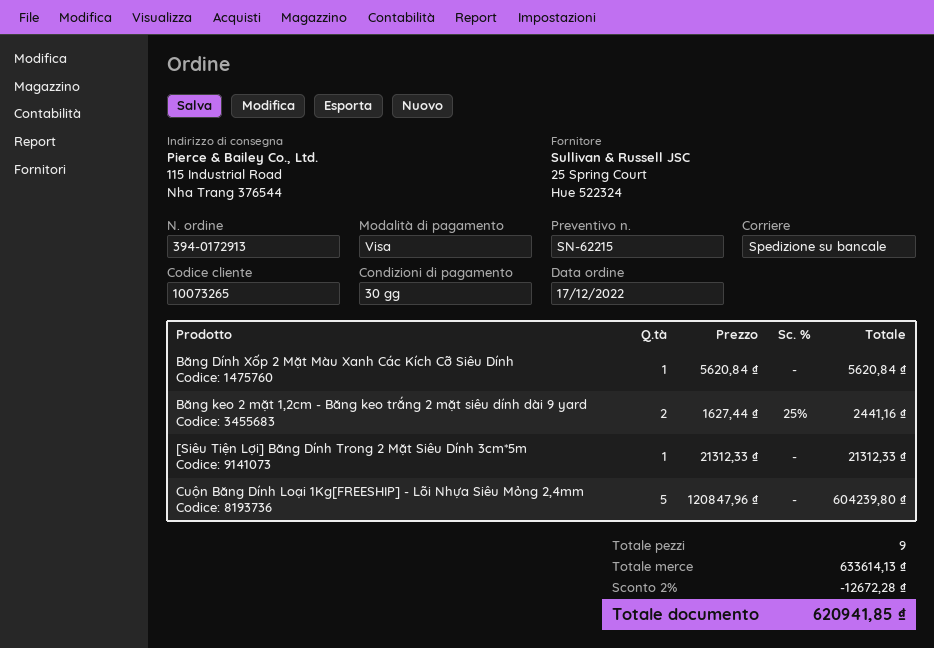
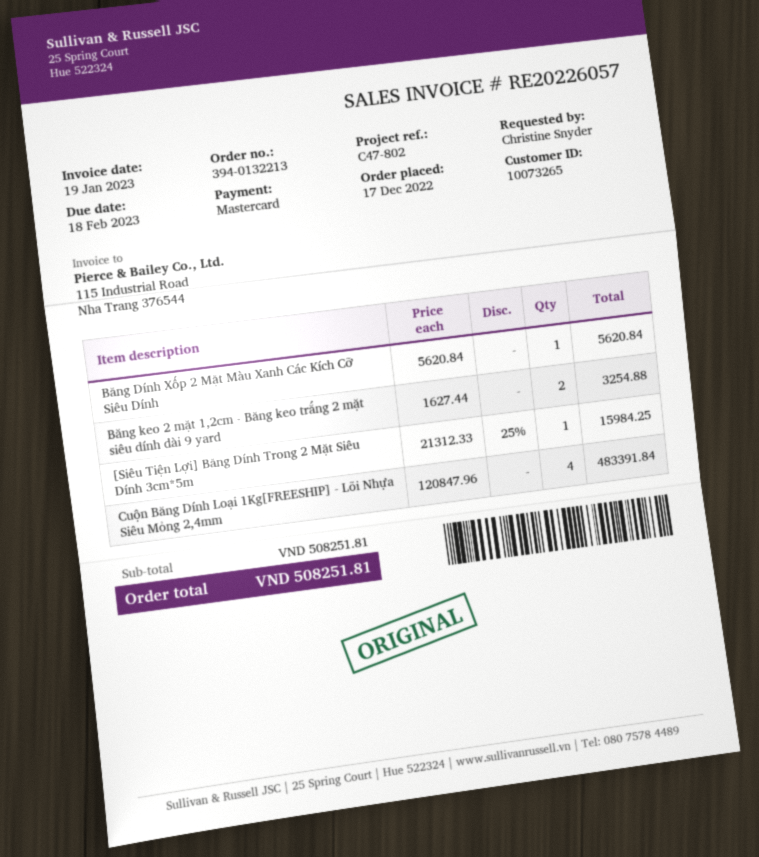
order number: 394-0172913 -> 394-0132213
payment method: Visa -> Mastercard
Băng keo 2 mặt 1,2cm - Băng keo trắng 2 mặt siêu dính dài 9 yard: 2 x 1627.44 - 25% = 2441.16 -> 2 x 1627.44 = 3254.88
[Siêu Tiện Lợi] Băng Dính Trong 2 Mặt Siêu Dính 3cm*5m: 1 x 21312.33 = 21312.33 -> 1 x 21312.33 - 25% = 15984.25
Cuộn Băng Dính Loại 1Kg[FREESHIP] - Lõi Nhựa Siêu Mỏng 2,4mm: 5 x 120847.96 = 604239.80 -> 4 x 120847.96 = 483391.84
subtotal: 633614.13 -> 508251.81
discount: 2% = 12672.28 -> none
total: 620941.85 -> 508251.81

